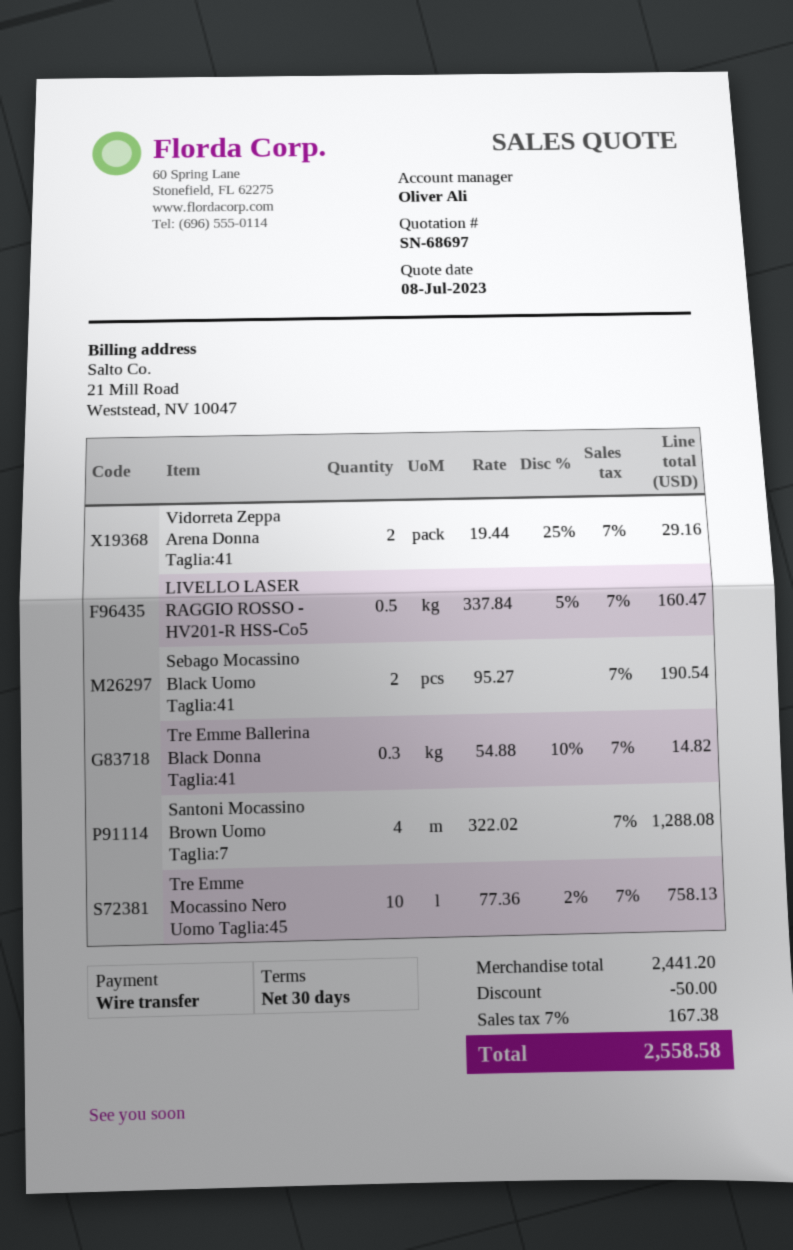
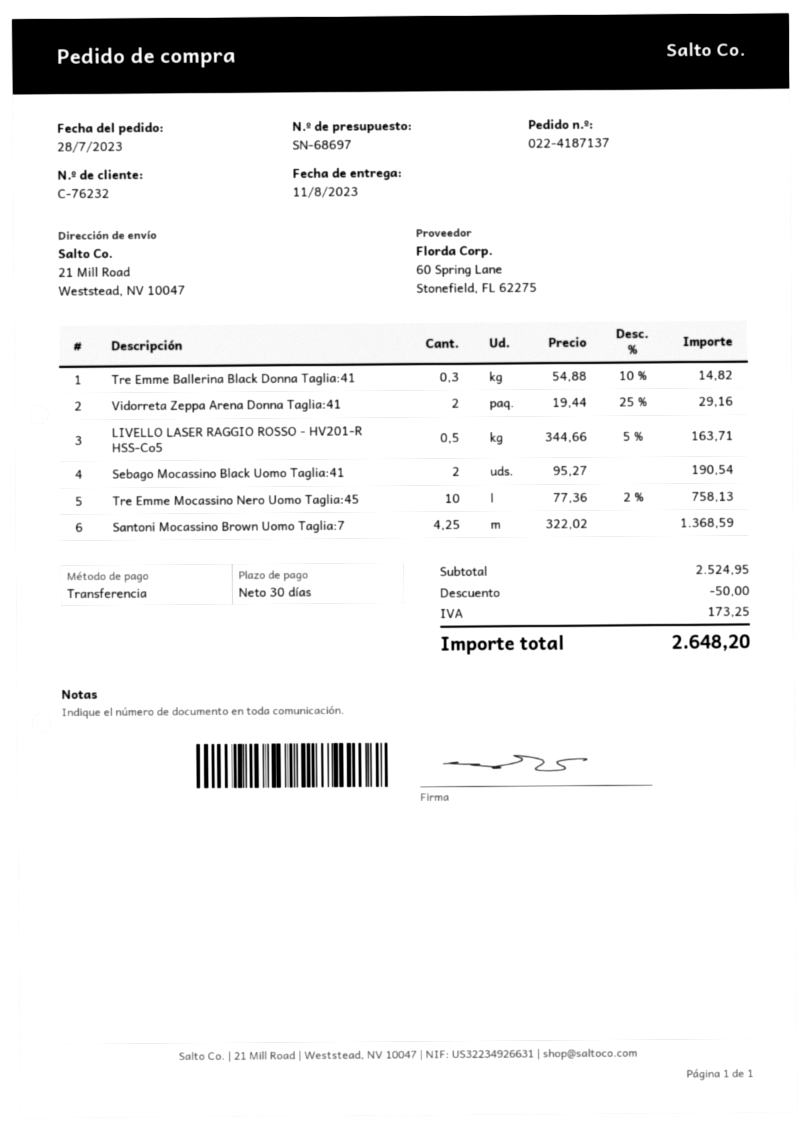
LIVELLO LASER RAGGIO ROSSO - HV201-R HSS-Co5: 0.5 x 337.84 - 5% = 160.47 -> 0.5 x 344.66 - 5% = 163.71
Santoni Mocassino Brown Uomo Taglia:7: 4 x 322.02 = 1288.08 -> 4.25 x 322.02 = 1368.59
subtotal: 2441.20 -> 2524.95
tax: 167.38 -> 173.25
total: 2558.58 -> 2648.20

